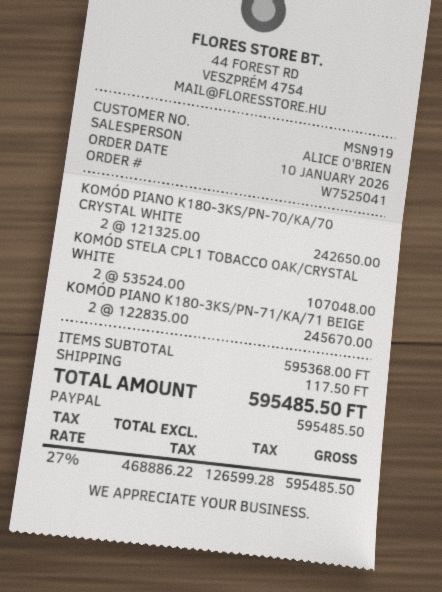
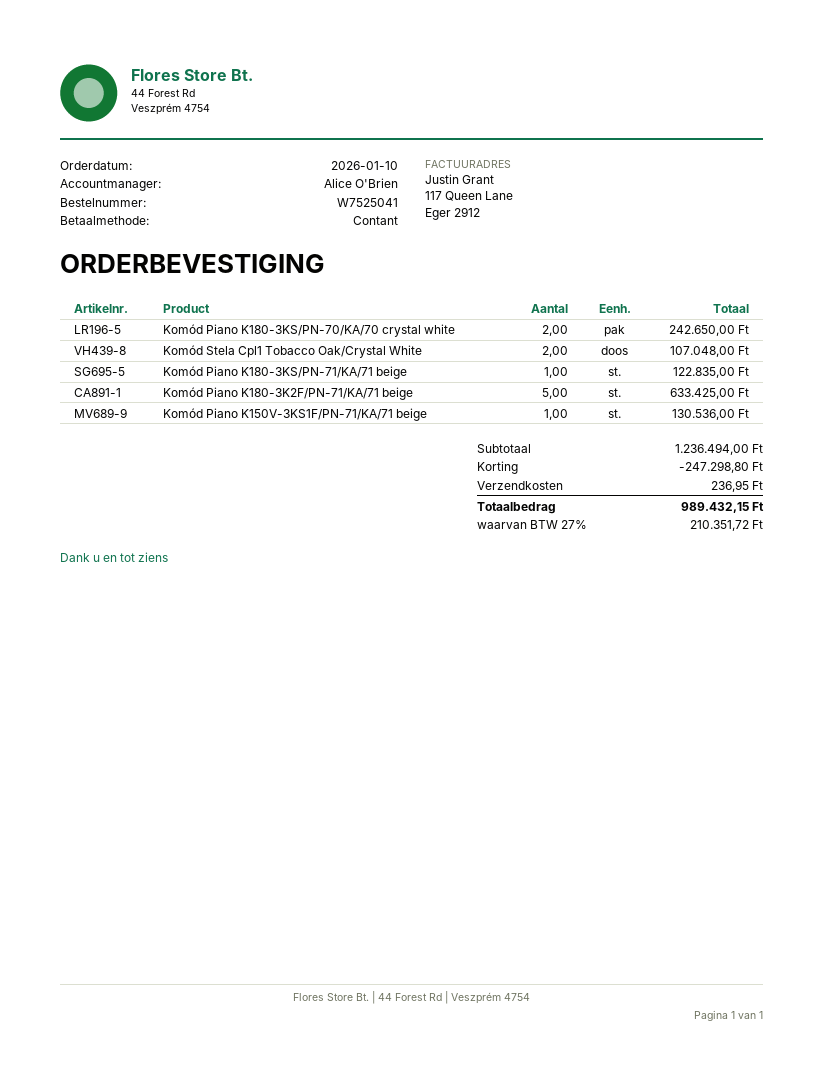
payment method: PayPal -> cash
KOMÓD PIANO K180-3KS/PN-71/KA/71 BEIGE: 2 for 245670.00 -> 1 for 122835.00
Komód Piano K180-3K2F/PN-71/KA/71 beige: none -> 5 for 633425.00
Komód Piano K150V-3KS1F/PN-71/KA/71 beige: none -> 1 for 130536.00
subtotal: 595368.00 -> 1236494.00
discount: none -> 247298.80
shipping: 117.50 -> 236.95
tax: 27% = 126599.28 -> 27% = 210351.72
total: 595485.50 -> 989432.15

